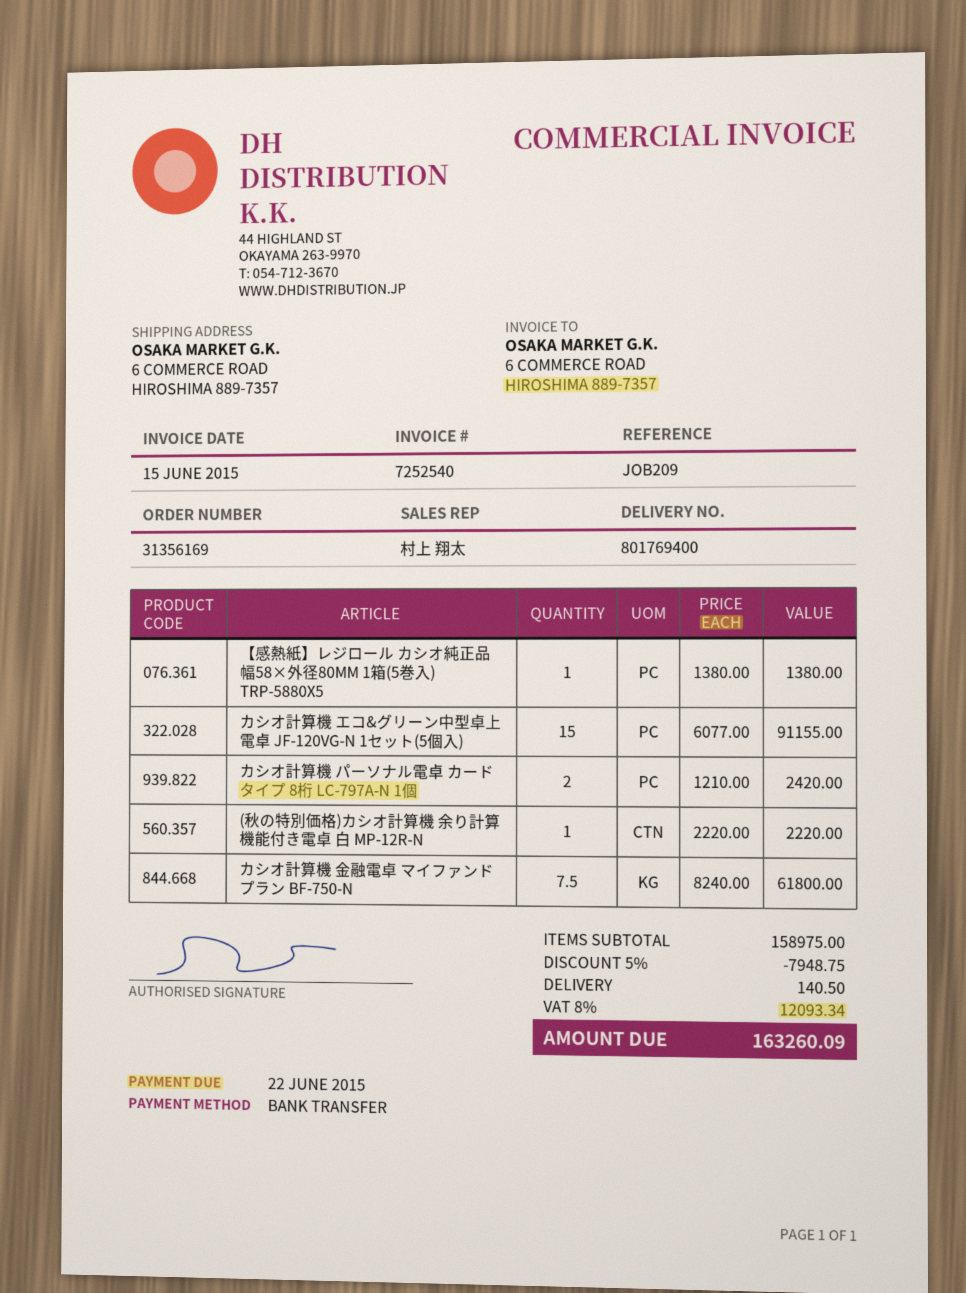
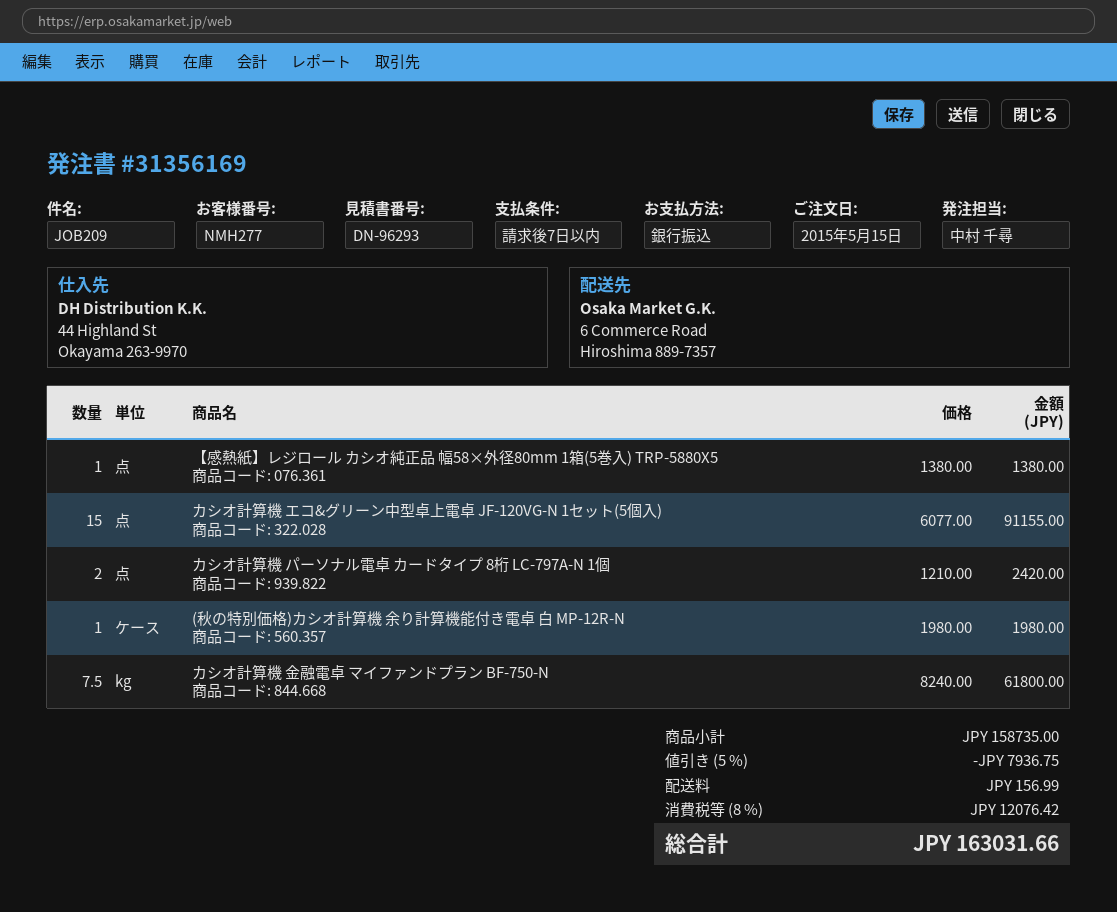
(秋の特別価格)カシオ計算機 余り計算機能付き電卓 白 MP-12R-N: 1 x 2220.00 = 2220.00 -> 1 x 1980.00 = 1980.00
subtotal: 158975.00 -> 158735.00
discount: 5% = 7948.75 -> 5% = 7936.75
shipping: 140.50 -> 156.99
tax: 8% = 12093.34 -> 8% = 12076.42
total: 163260.09 -> 163031.66

